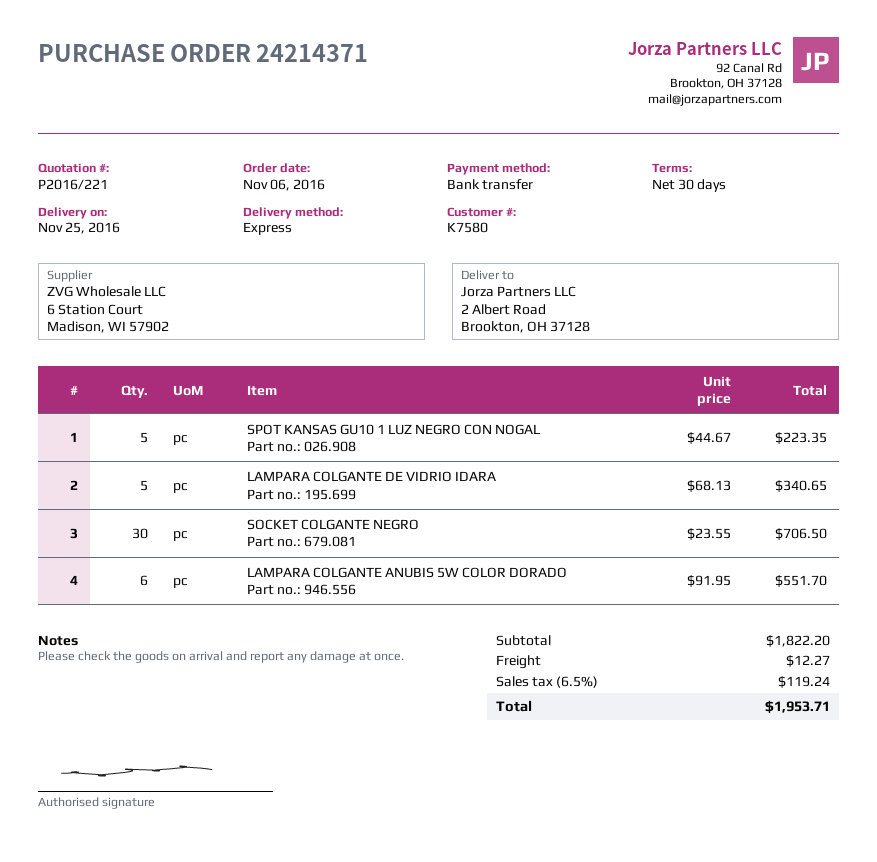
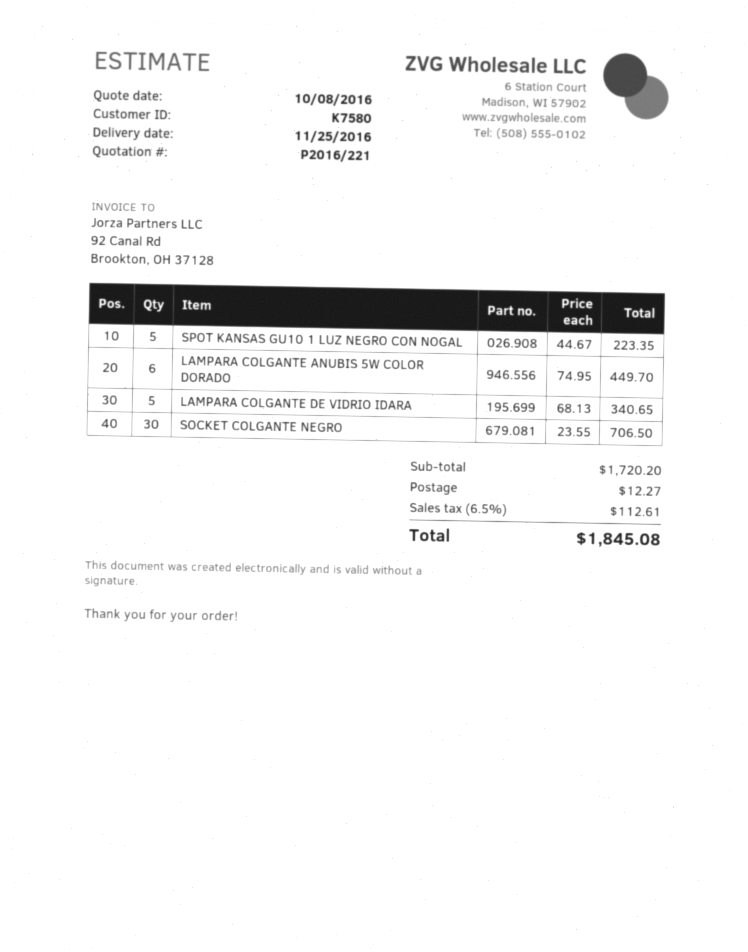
LAMPARA COLGANTE ANUBIS 5W COLOR DORADO: 6 x 91.95 = 551.70 -> 6 x 74.95 = 449.70
subtotal: 1822.20 -> 1720.20
tax: 6.5% = 119.24 -> 6.5% = 112.61
total: 1953.71 -> 1845.08

